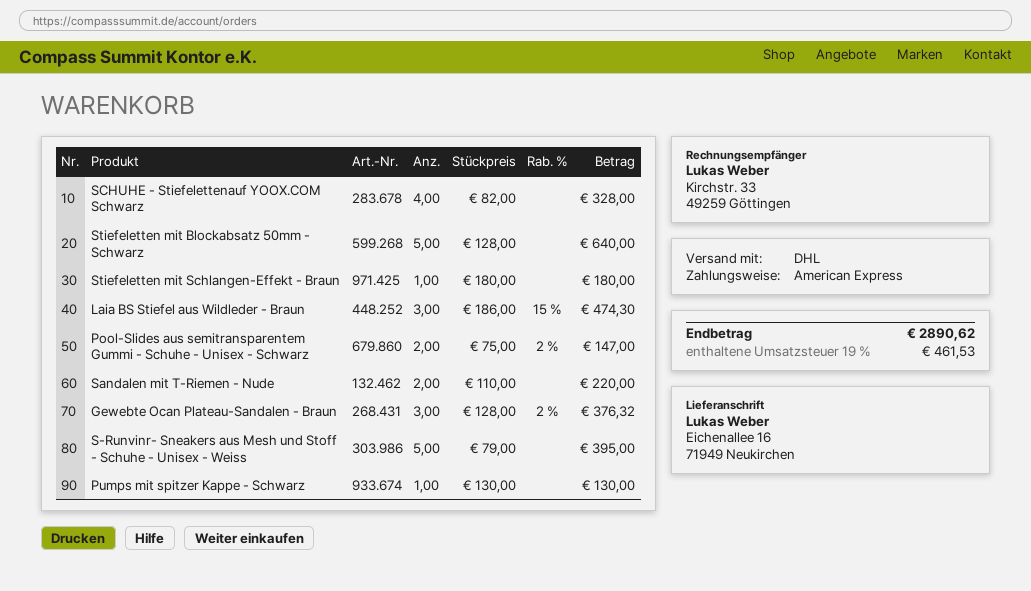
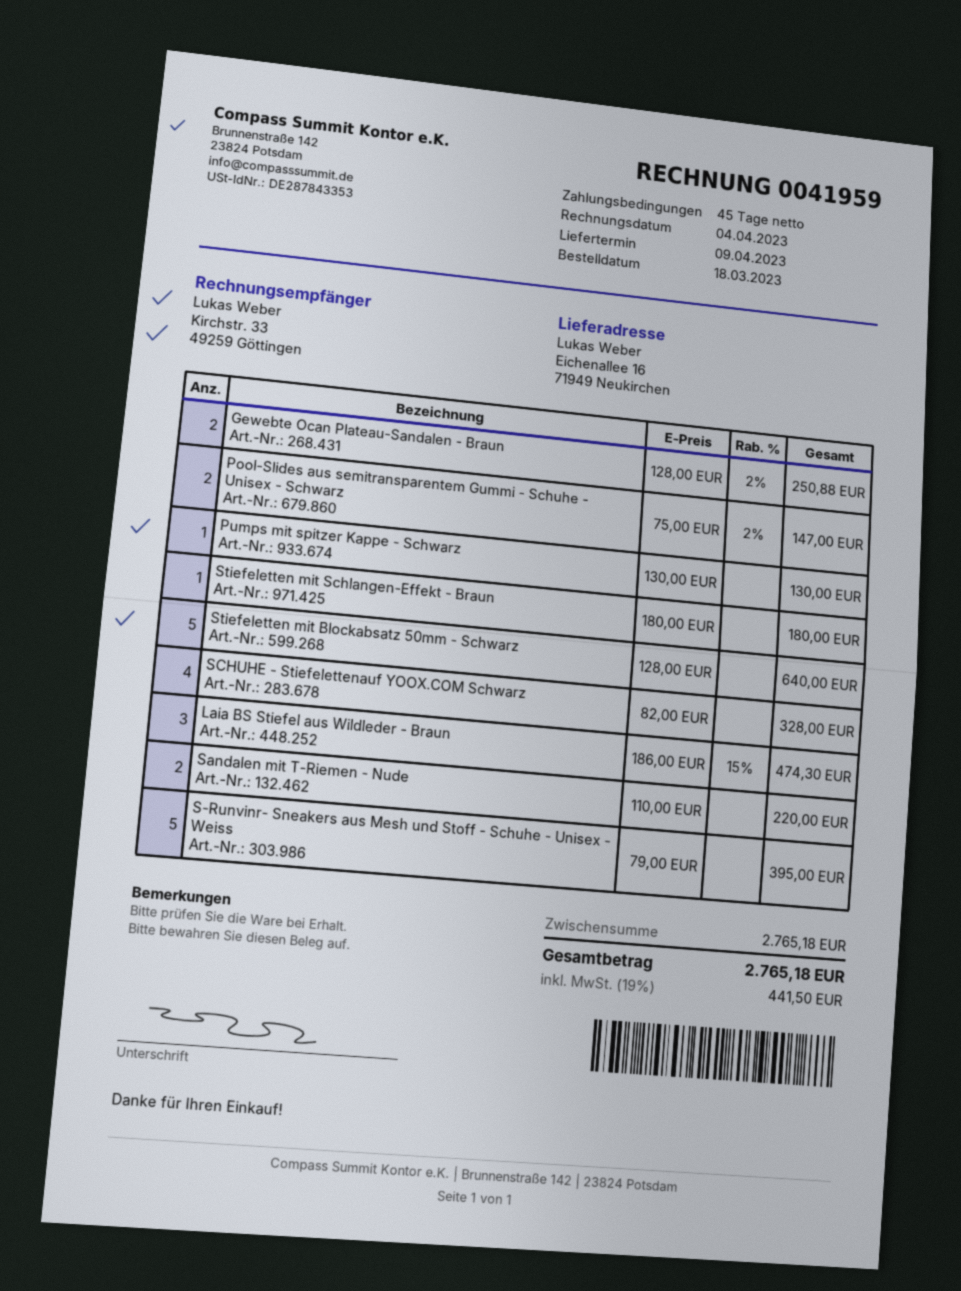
Gewebte Ocan Plateau-Sandalen - Braun: 3 x 128.00 - 2% = 376.32 -> 2 x 128.00 - 2% = 250.88
tax: 19% = 461.53 -> 19% = 441.50
total: 2890.62 -> 2765.18

